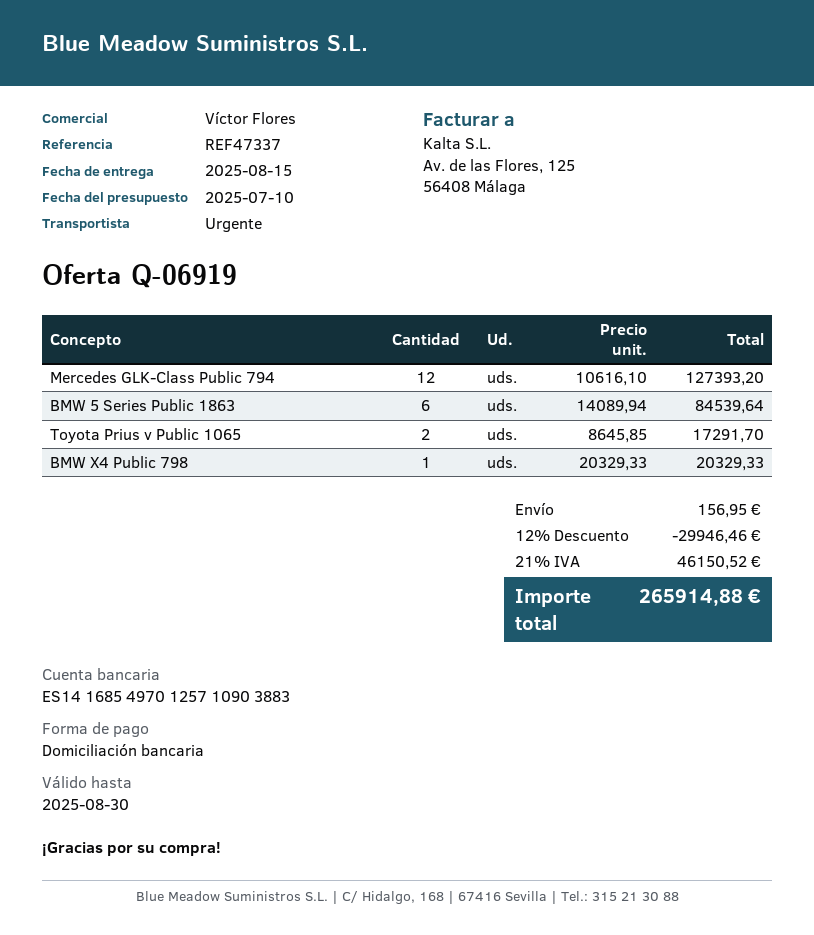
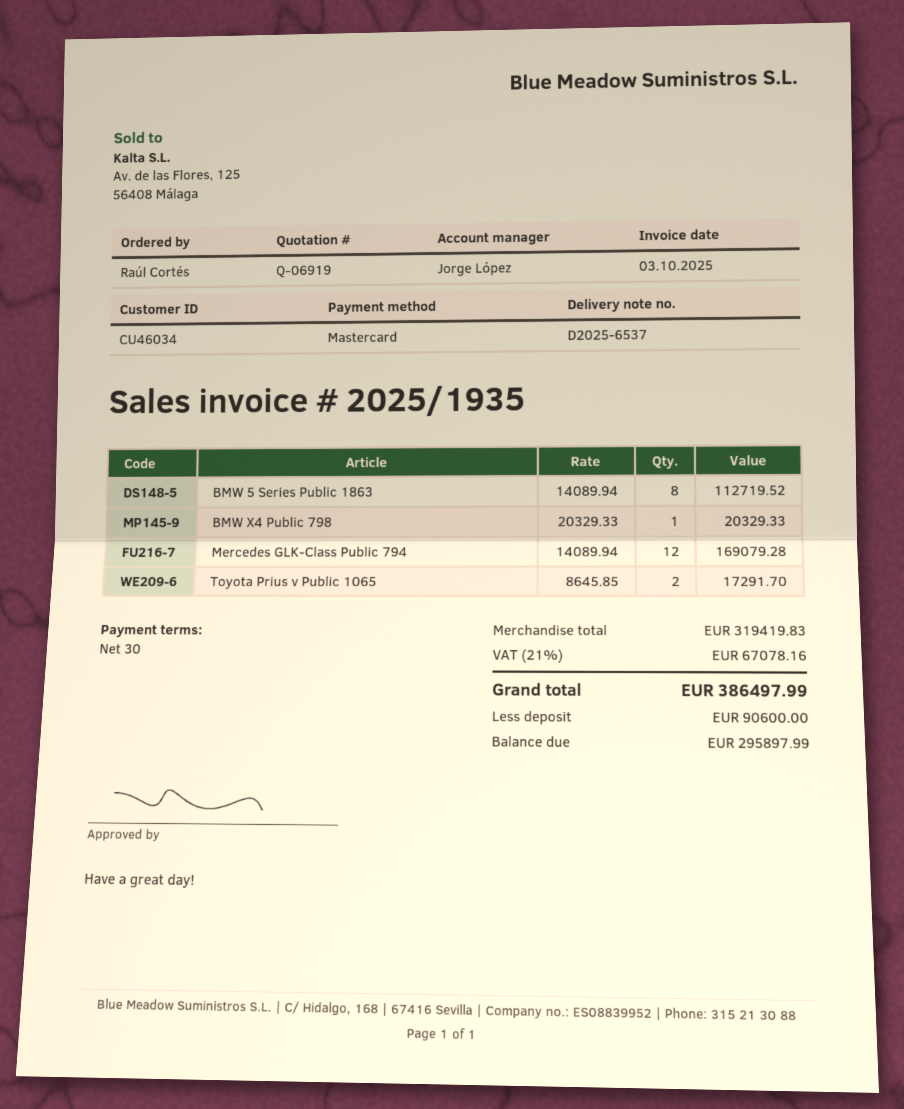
sales rep: Víctor Flores -> Jorge López
payment method: direct debit -> Mastercard
Mercedes GLK-Class Public 794: 12 x 10616.10 = 127393.20 -> 12 x 14089.94 = 169079.28
BMW 5 Series Public 1863: 6 x 14089.94 = 84539.64 -> 8 x 14089.94 = 112719.52
discount: 12% = 29946.46 -> none
shipping: 156.95 -> none
tax: 21% = 46150.52 -> 21% = 67078.16
total: 265914.88 -> 386497.99

